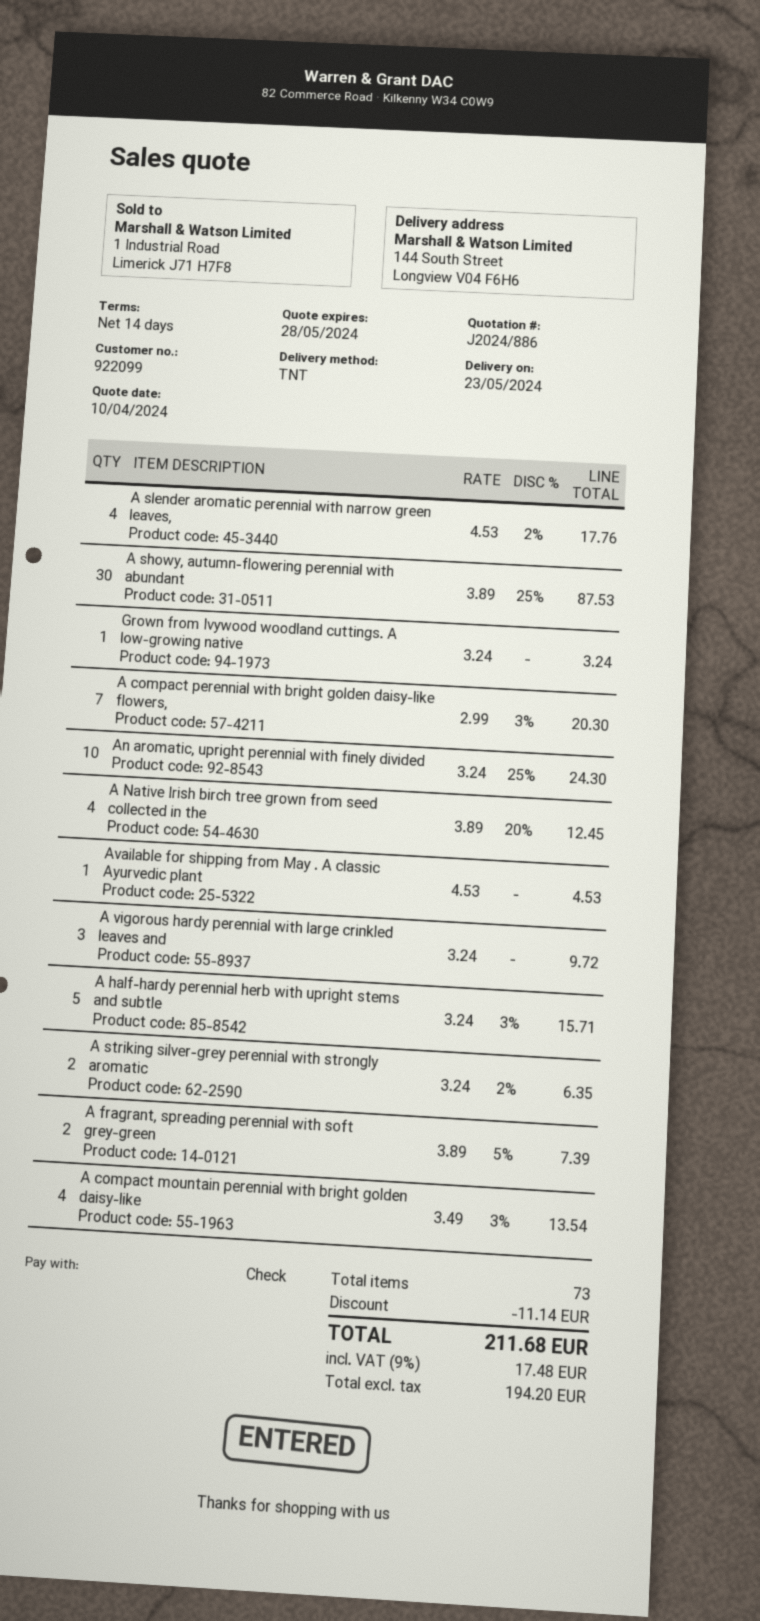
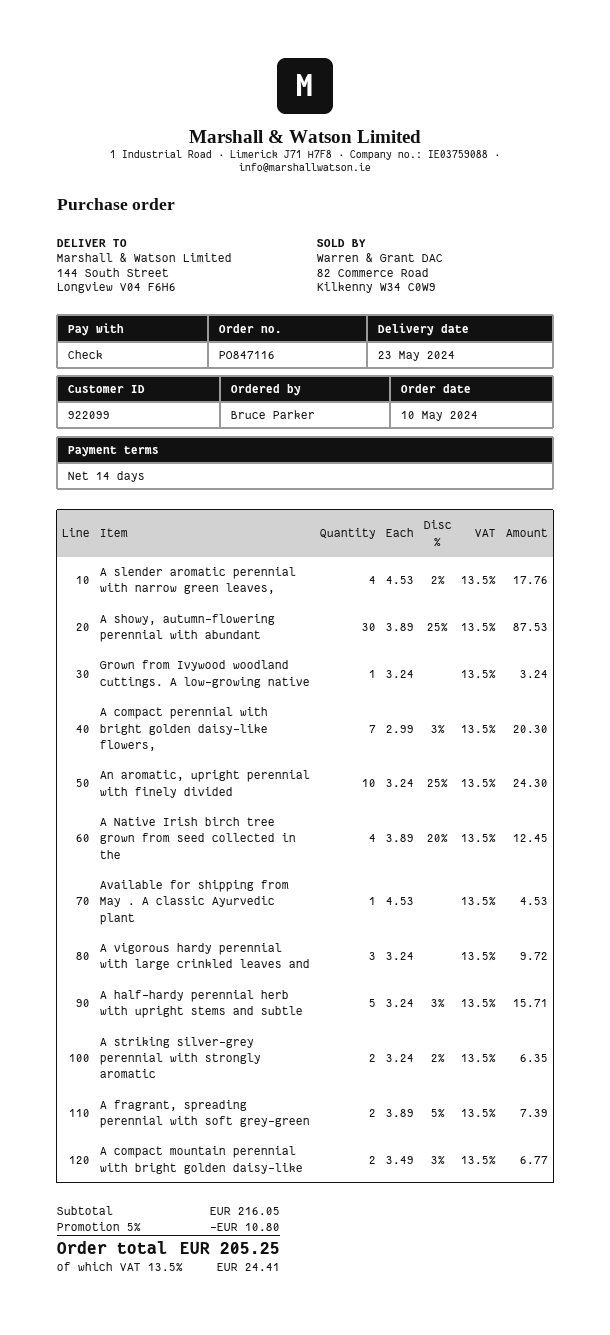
A compact mountain perennial with bright golden daisy-like: 4 x 3.49 - 3% = 13.54 -> 2 x 3.49 - 3% = 6.77
discount: 11.14 -> 10.80
tax: 9% = 17.48 -> 13.5% = 24.41
total: 211.68 -> 205.25

